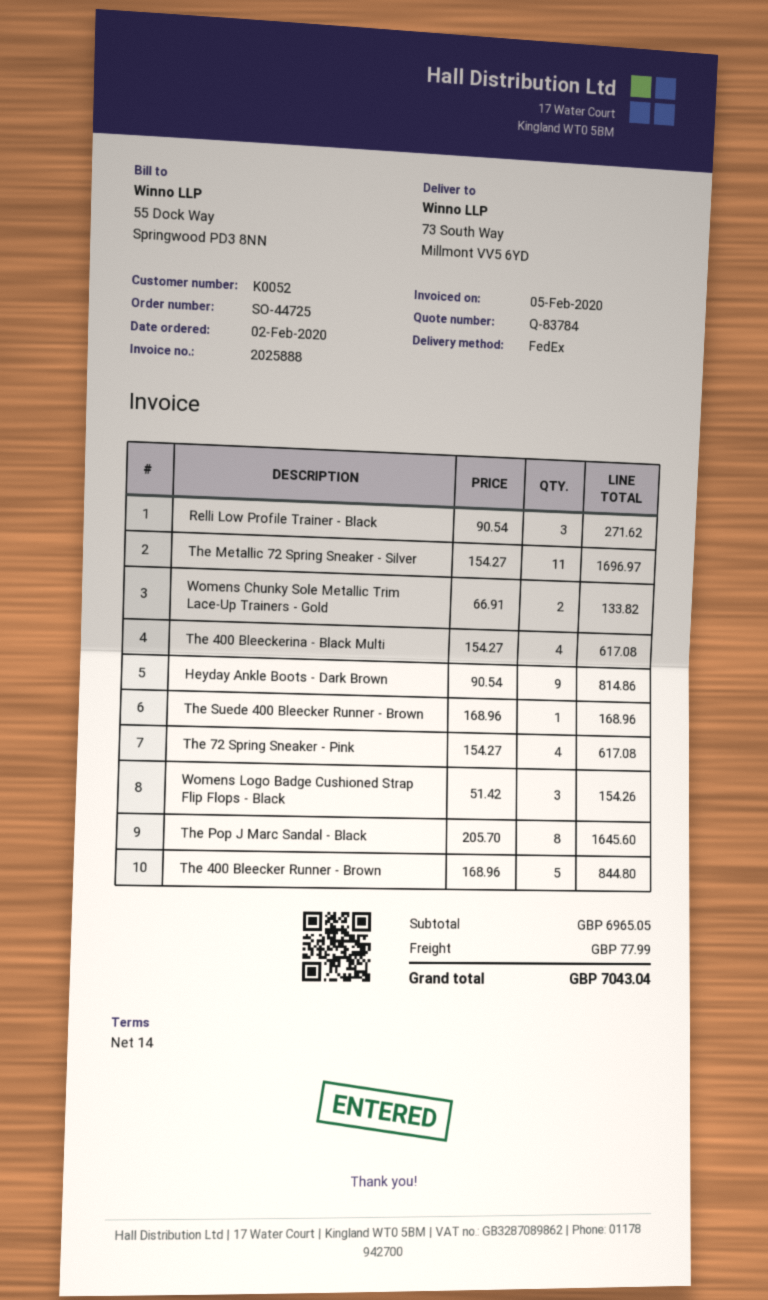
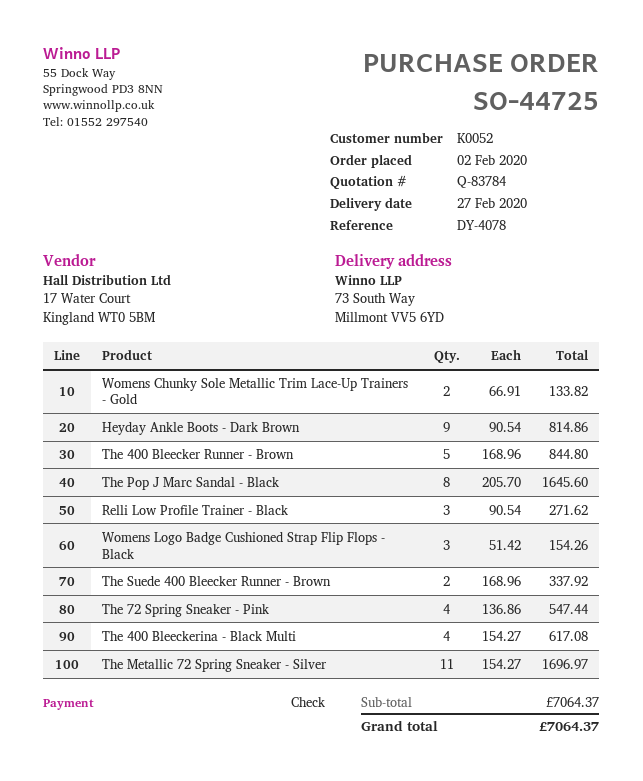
The Suede 400 Bleecker Runner - Brown: 1 x 168.96 = 168.96 -> 2 x 168.96 = 337.92
The 72 Spring Sneaker - Pink: 4 x 154.27 = 617.08 -> 4 x 136.86 = 547.44
subtotal: 6965.05 -> 7064.37
shipping: 77.99 -> none
total: 7043.04 -> 7064.37

